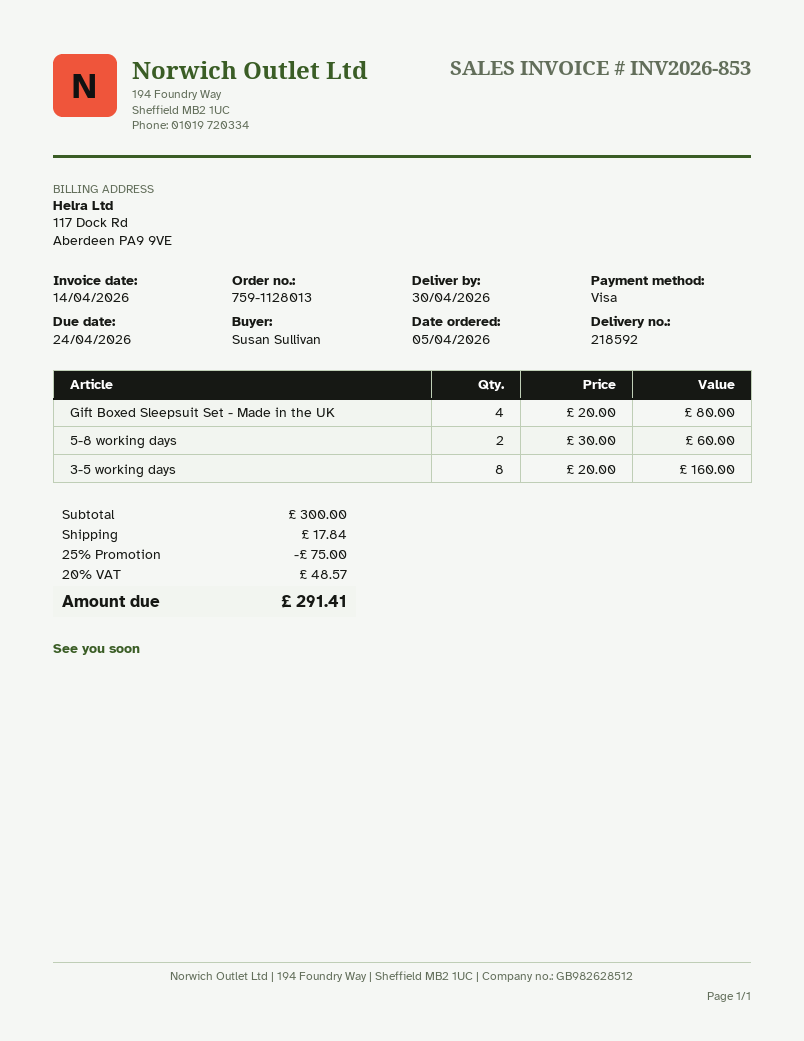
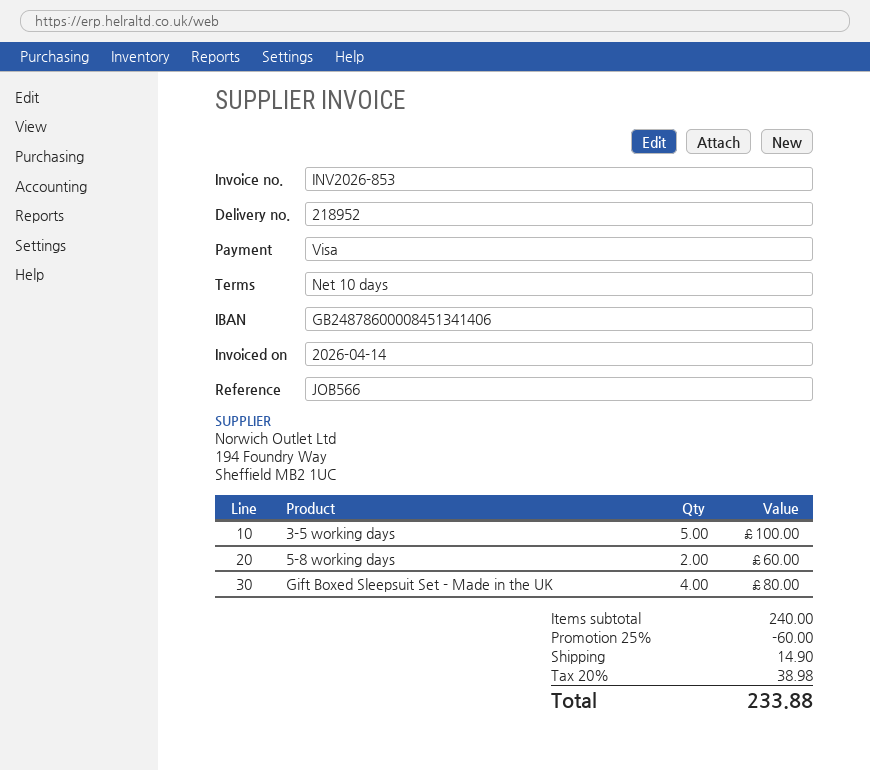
delivery note number: 218592 -> 218952
3-5 working days: 8 for 160.00 -> 5 for 100.00
subtotal: 300.00 -> 240.00
discount: 25% = 75.00 -> 25% = 60.00
shipping: 17.84 -> 14.90
tax: 20% = 48.57 -> 20% = 38.98
total: 291.41 -> 233.88

